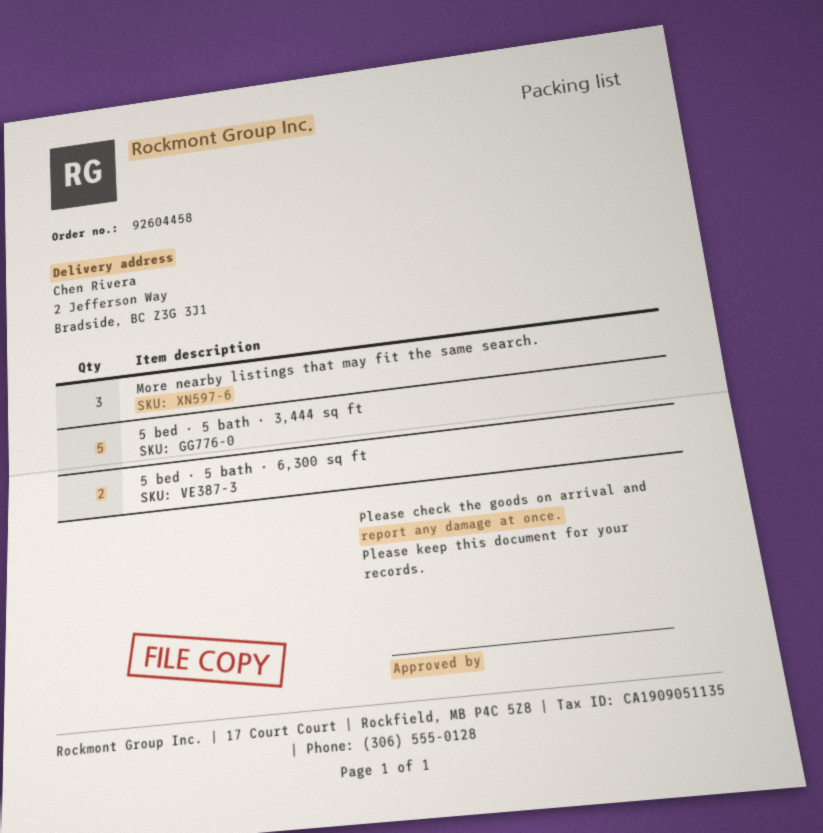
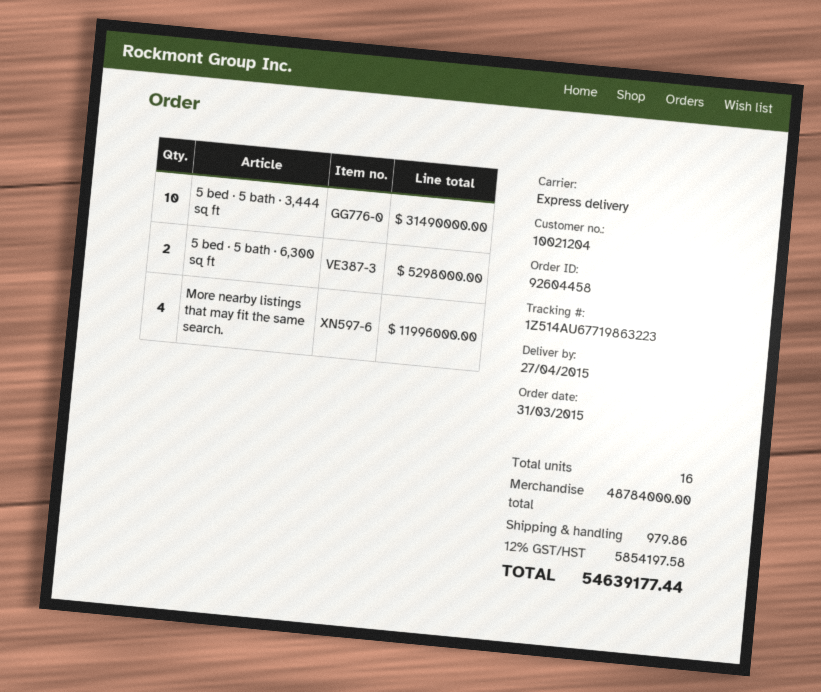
More nearby listings that may fit the same search.: 3 -> 4
5 bed · 5 bath · 3,444 sq ft: 5 -> 10

